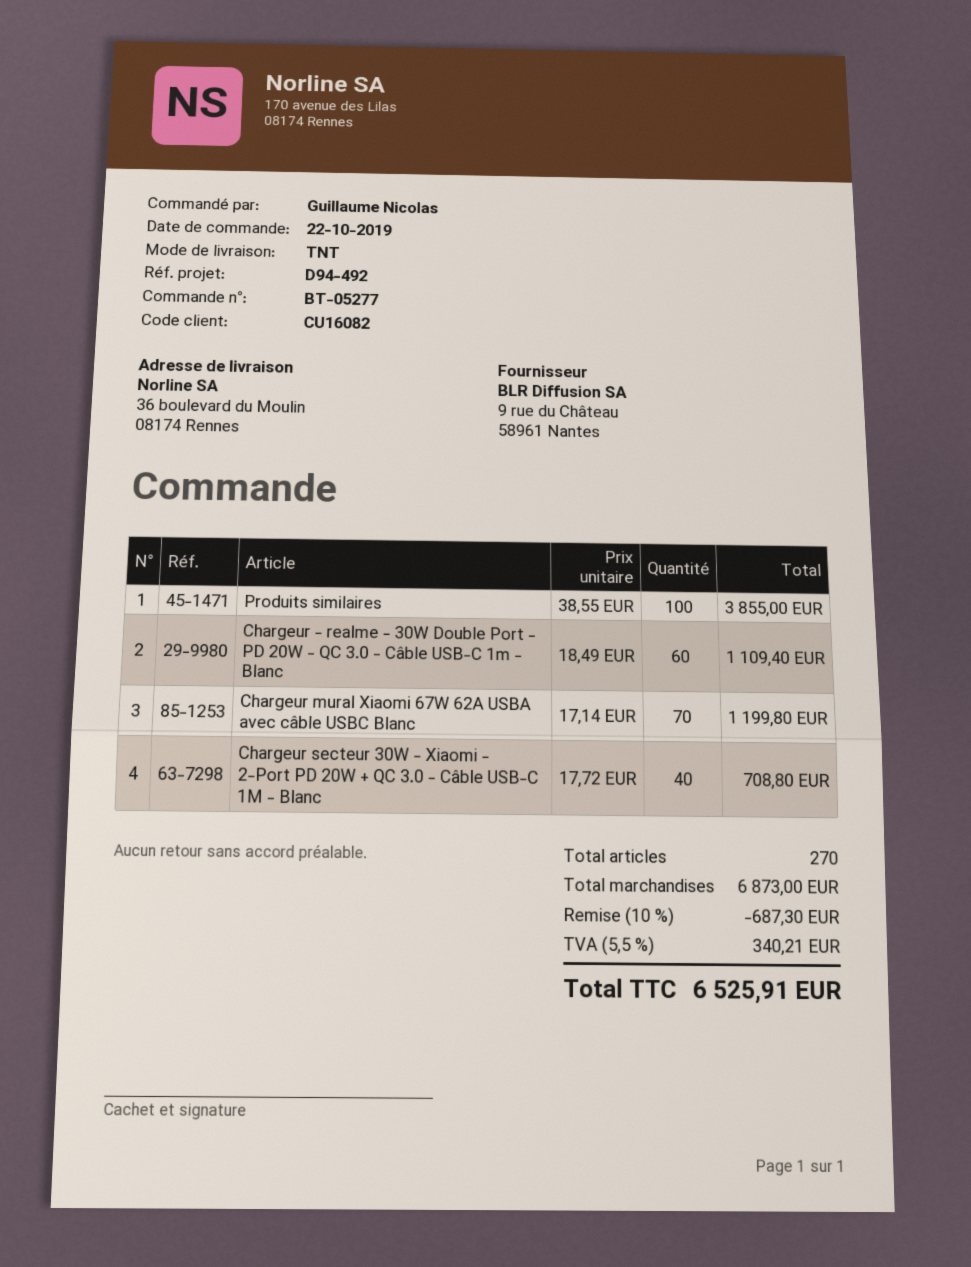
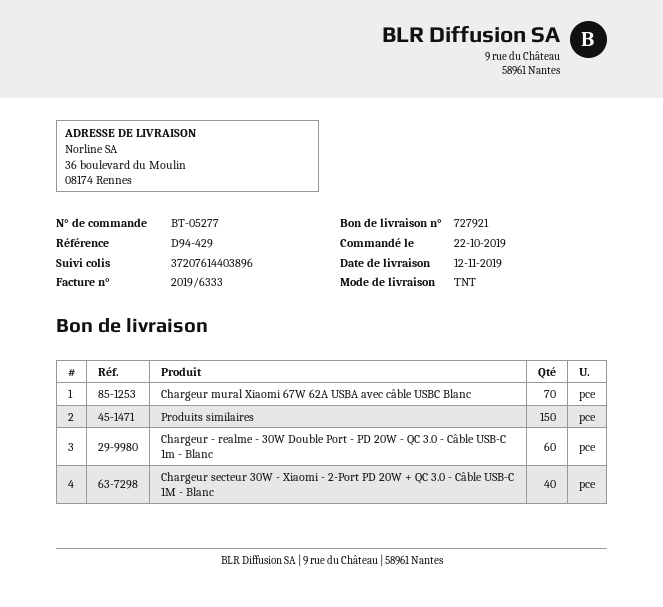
reference: D94-492 -> D94-429
Produits similaires: 100 -> 150

